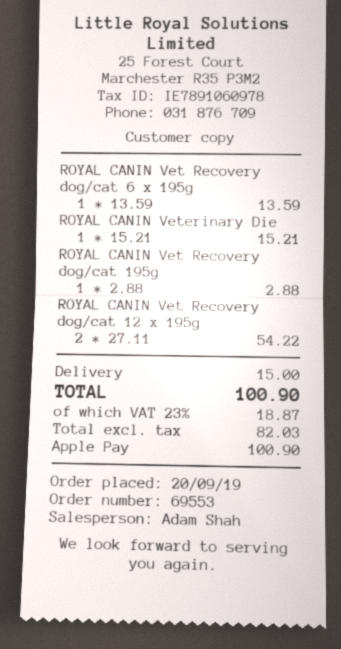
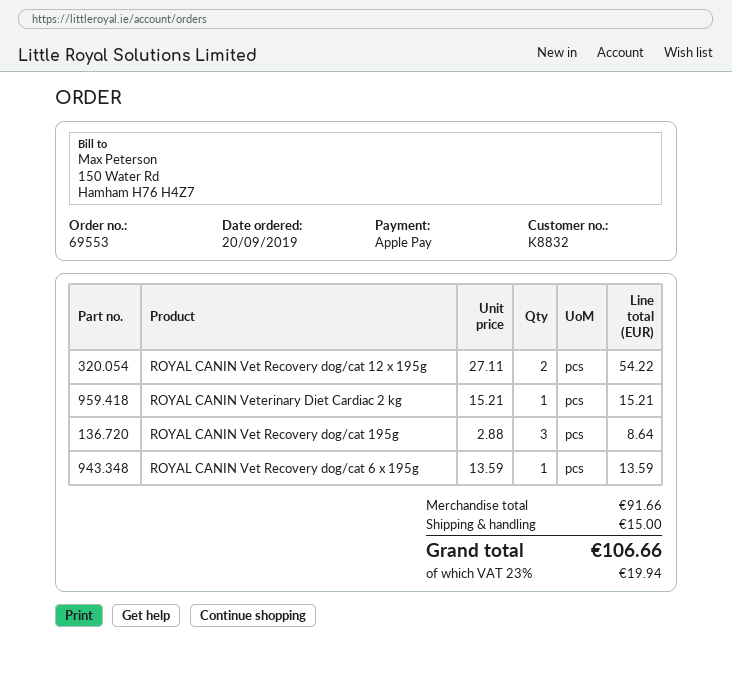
ROYAL CANIN Vet Recovery dog/cat 195g: 1 x 2.88 = 2.88 -> 3 x 2.88 = 8.64
tax: 23% = 18.87 -> 23% = 19.94
total: 100.90 -> 106.66

